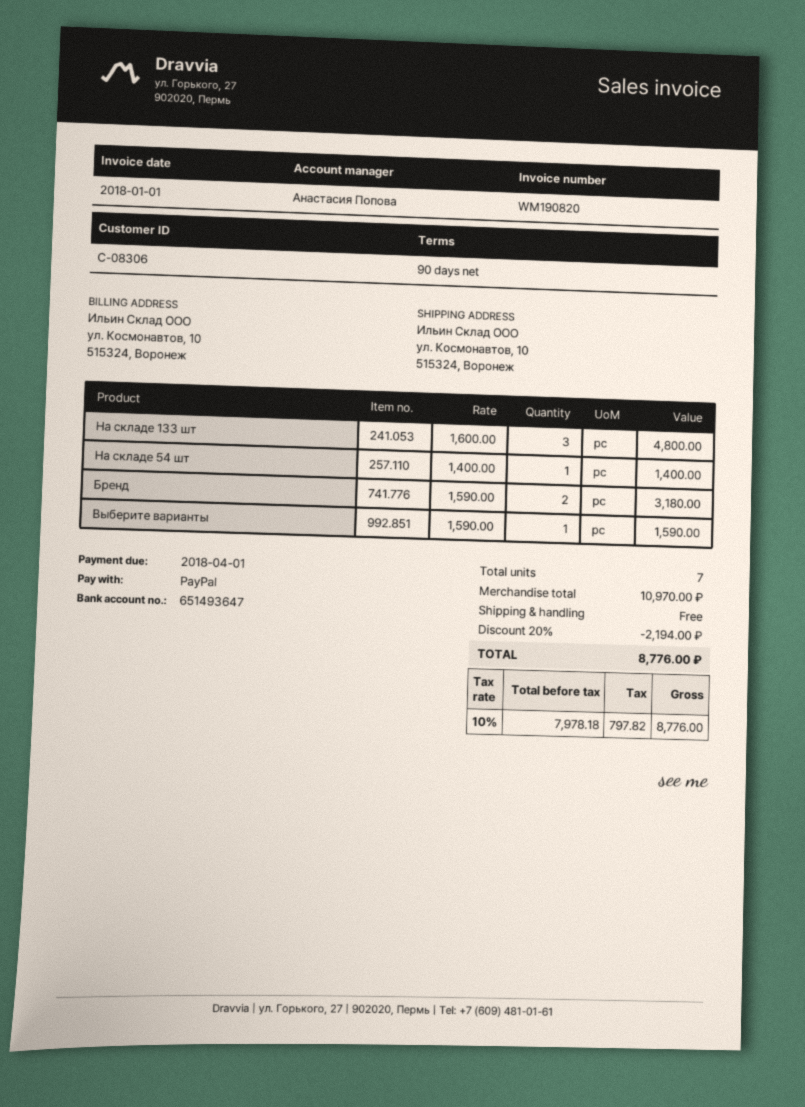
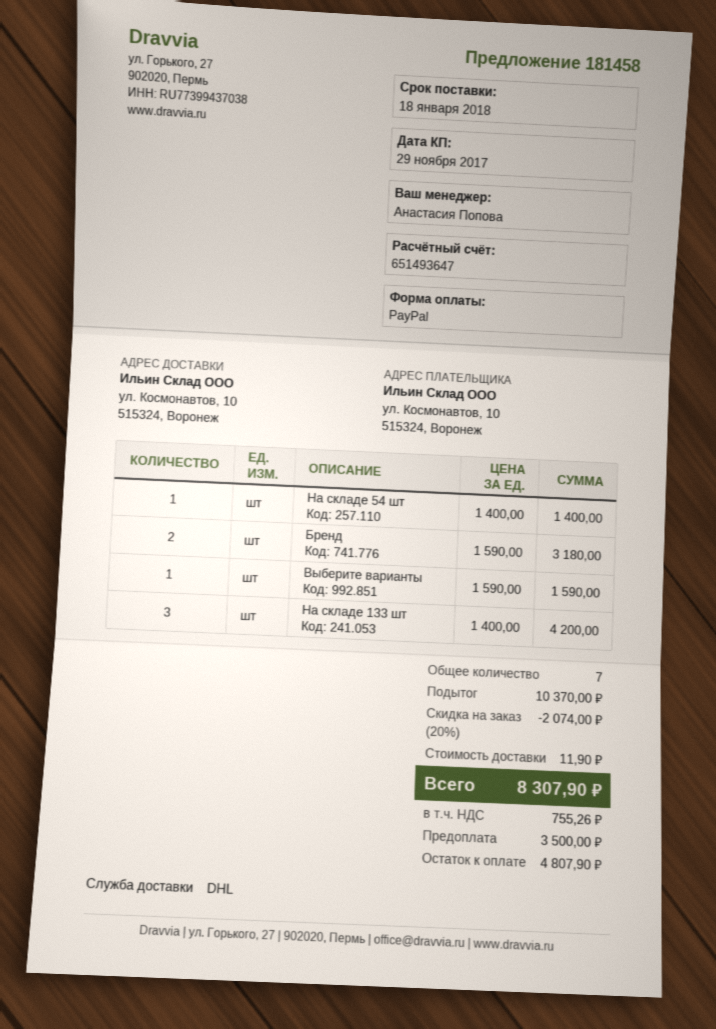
На складе 133 шт: 3 x 1600.00 = 4800.00 -> 3 x 1400.00 = 4200.00
subtotal: 10970.00 -> 10370.00
discount: 20% = 2194.00 -> 20% = 2074.00
shipping: 0.00 -> 11.90
tax: 797.82 -> 755.26
total: 8776.00 -> 8307.90

